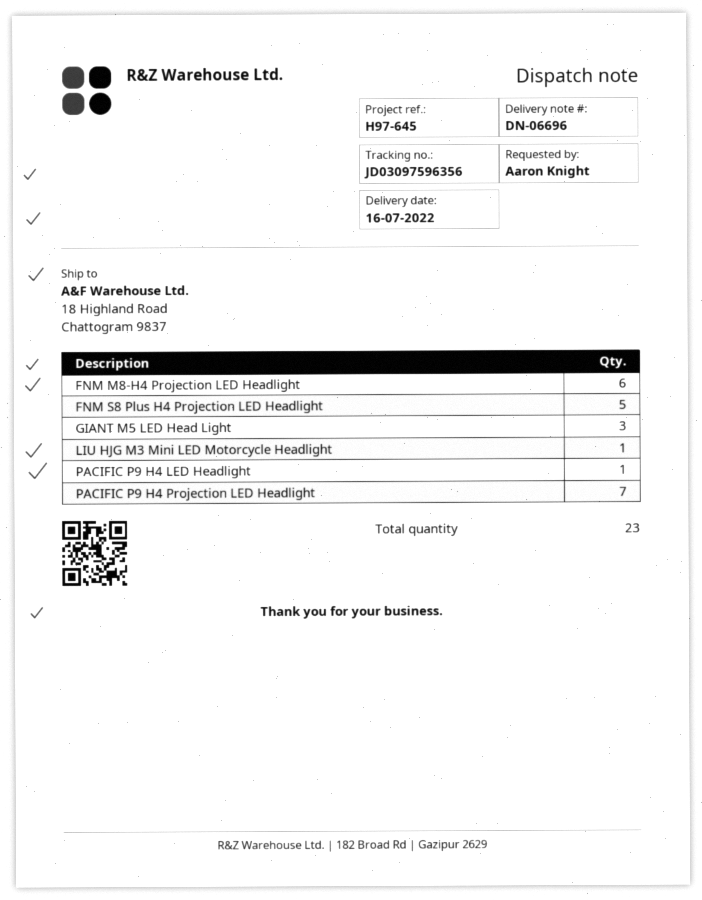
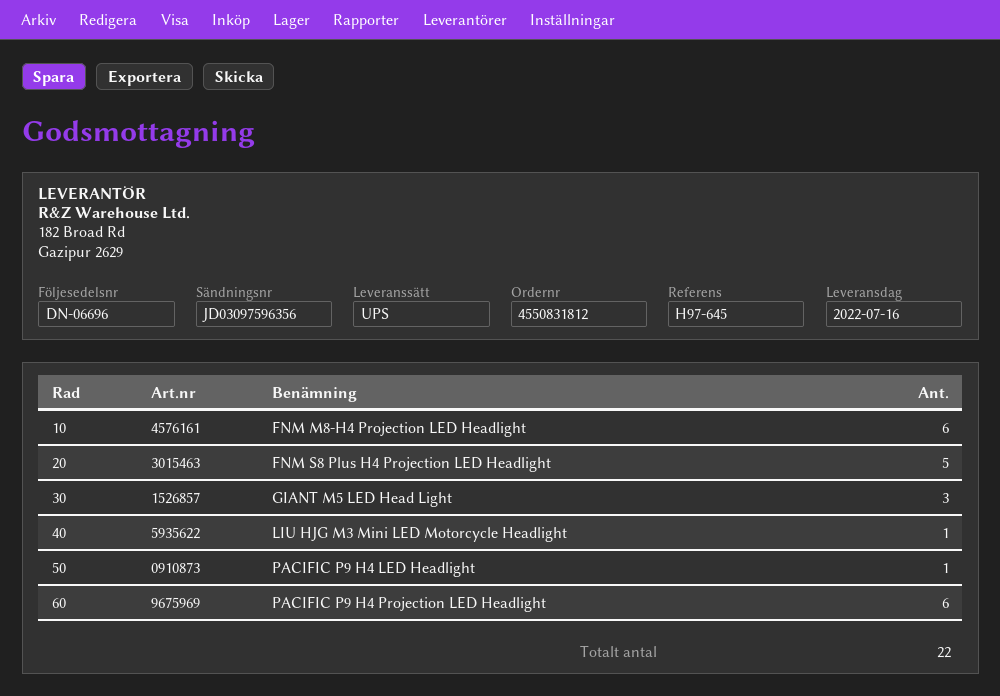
PACIFIC P9 H4 Projection LED Headlight: 7 -> 6
total quantity: 23 -> 22

